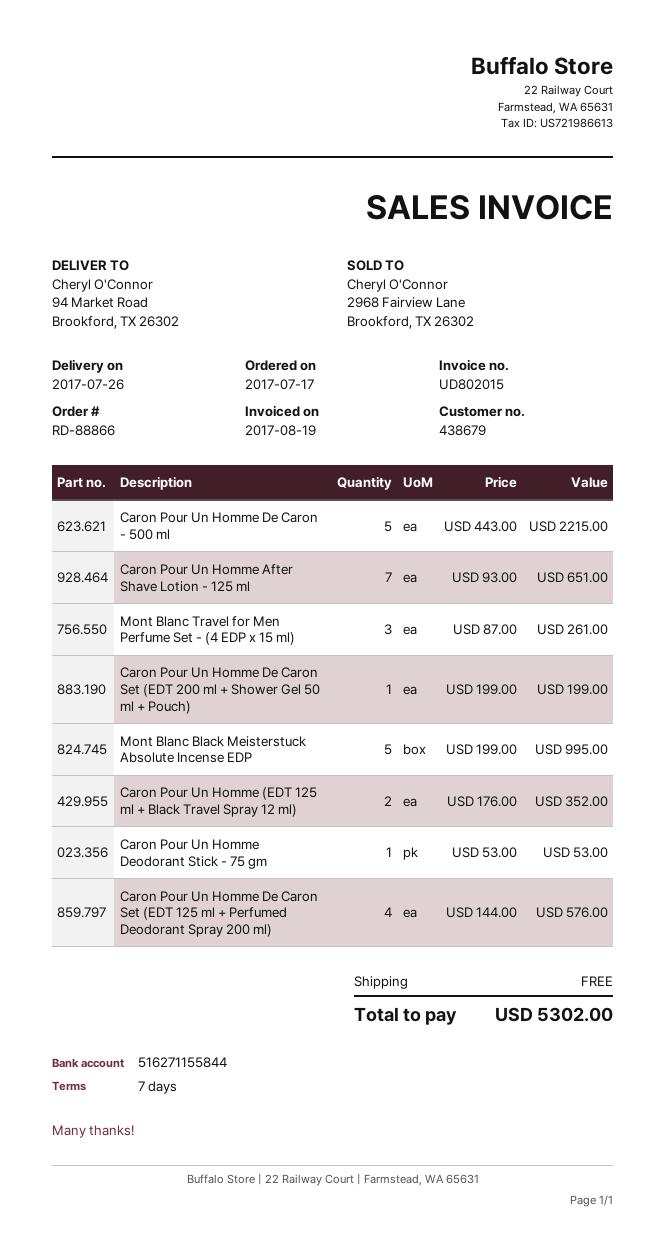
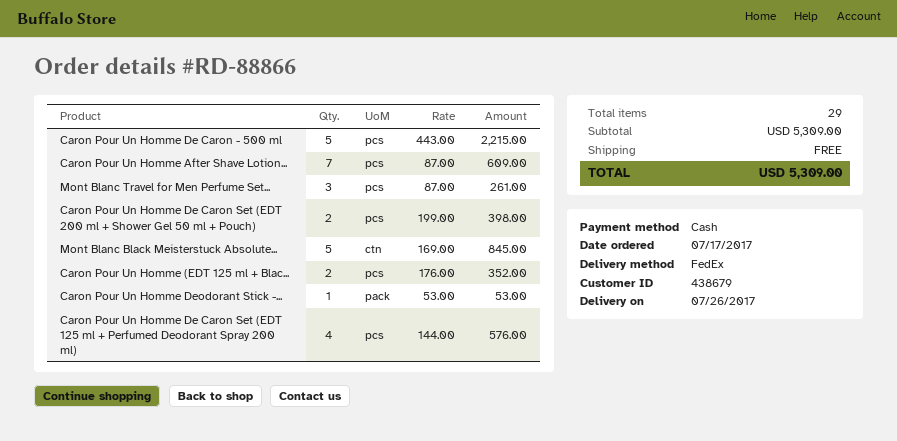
Caron Pour Un Homme After Shave Lotion - 125 ml: 7 x 93.00 = 651.00 -> 7 x 87.00 = 609.00
Caron Pour Un Homme De Caron Set (EDT 200 ml + Shower Gel 50 ml + Pouch): 1 x 199.00 = 199.00 -> 2 x 199.00 = 398.00
Mont Blanc Black Meisterstuck Absolute Incense EDP: 5 x 199.00 = 995.00 -> 5 x 169.00 = 845.00
total: 5302.00 -> 5309.00

